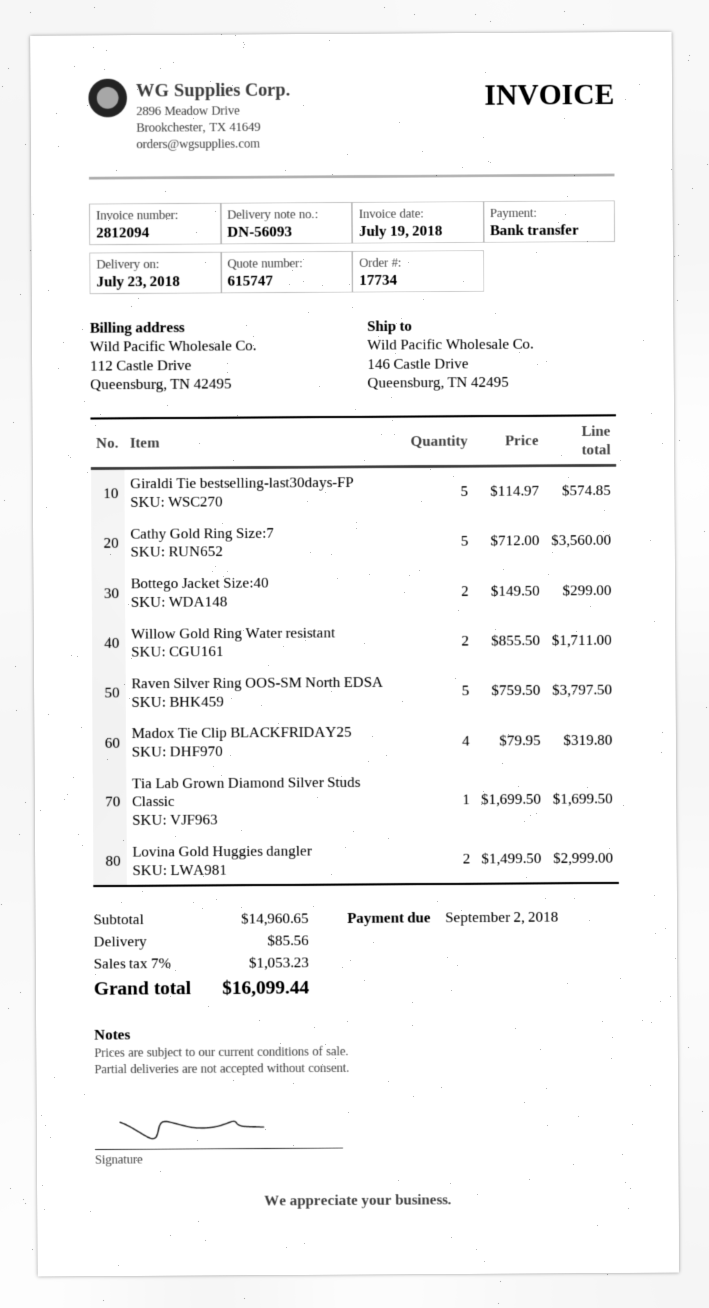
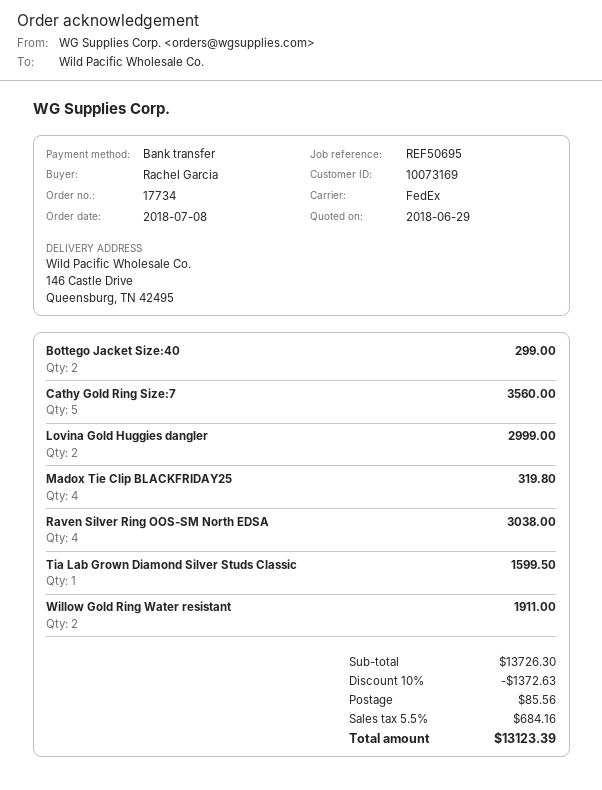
Giraldi Tie bestselling-last30days-FP: 5 for 574.85 -> none
Willow Gold Ring Water resistant: 2 for 1711.00 -> 2 for 1911.00
Raven Silver Ring OOS-SM North EDSA: 5 for 3797.50 -> 4 for 3038.00
Tia Lab Grown Diamond Silver Studs Classic: 1 for 1699.50 -> 1 for 1599.50
subtotal: 14960.65 -> 13726.30
discount: none -> 10% = 1372.63
tax: 7% = 1053.23 -> 5.5% = 684.16
total: 16099.44 -> 13123.39

